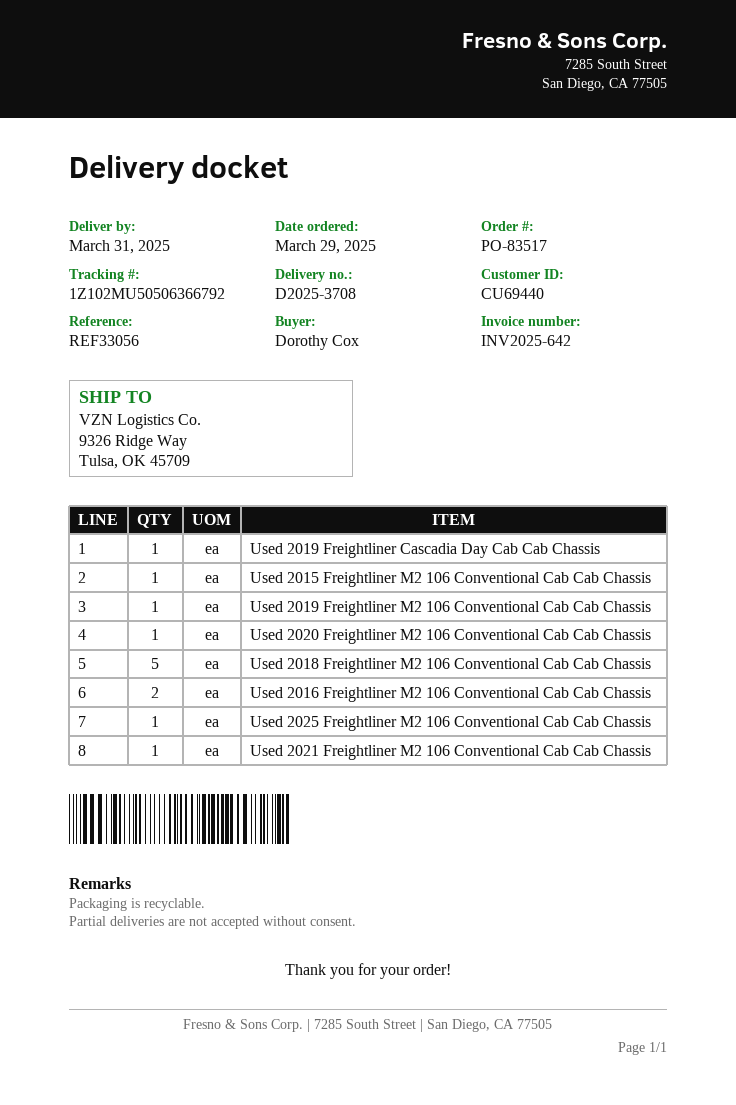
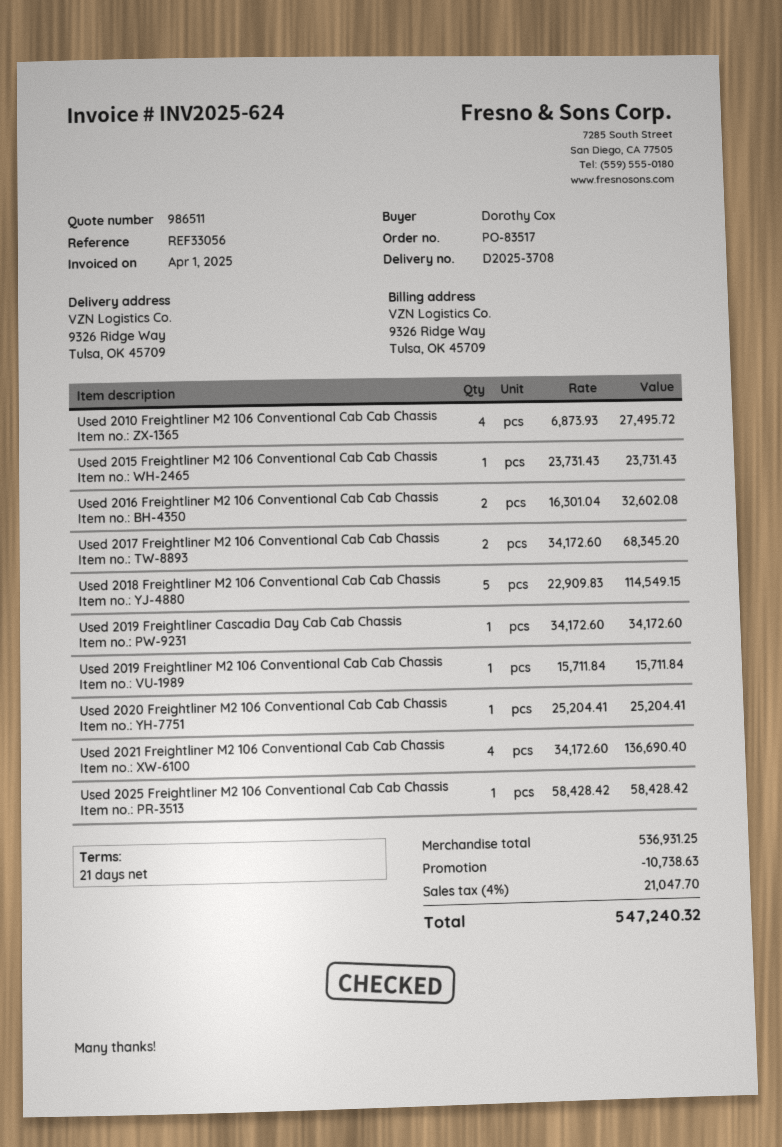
invoice number: INV2025-642 -> INV2025-624
Used 2021 Freightliner M2 106 Conventional Cab Cab Chassis: 1 -> 4
Used 2010 Freightliner M2 106 Conventional Cab Cab Chassis: none -> 4
Used 2017 Freightliner M2 106 Conventional Cab Cab Chassis: none -> 2

